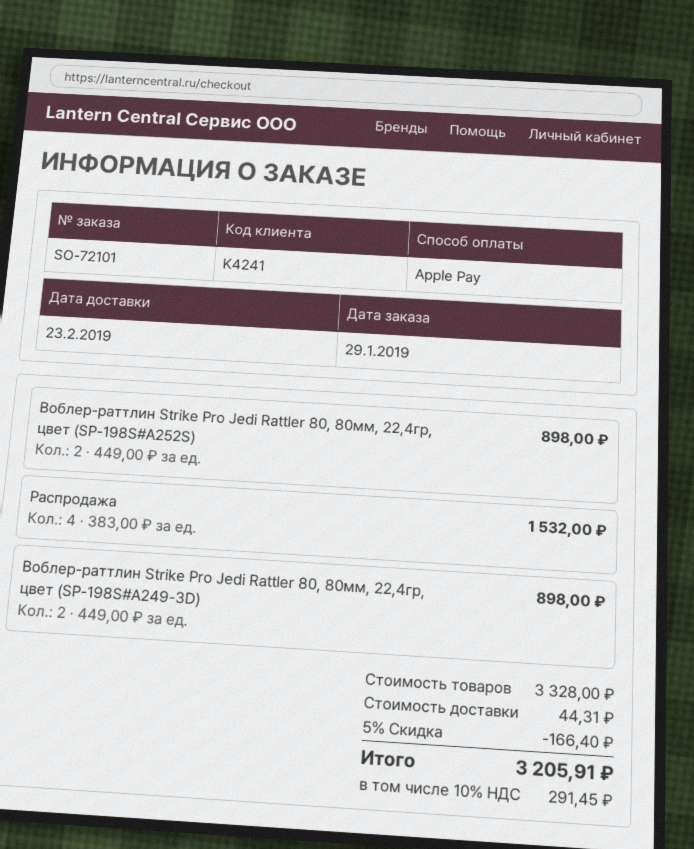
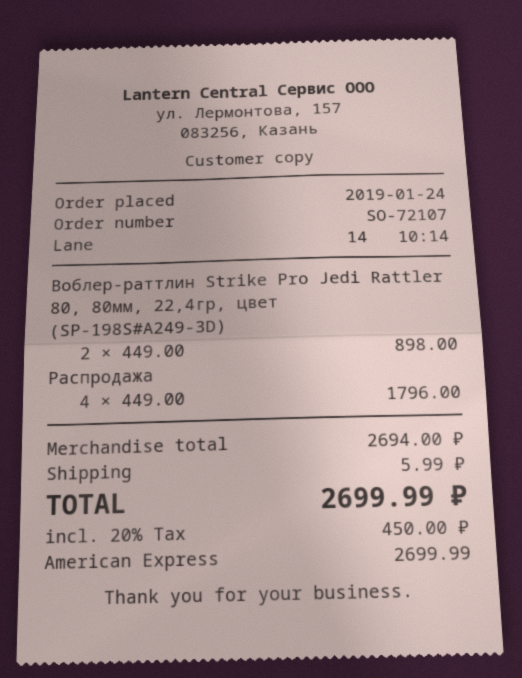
order number: SO-72101 -> SO-72107
order date: 2019-01-29 -> 2019-01-24
payment method: Apple Pay -> American Express
Воблер-раттлин Strike Pro Jedi Rattler 80, 80мм, 22,4гр, цвет (SP-198S#A252S): 2 x 449.00 = 898.00 -> none
Распродажа: 4 x 383.00 = 1532.00 -> 4 x 449.00 = 1796.00
subtotal: 3328.00 -> 2694.00
discount: 5% = 166.40 -> none
shipping: 44.31 -> 5.99
tax: 10% = 291.45 -> 20% = 450.00
total: 3205.91 -> 2699.99

